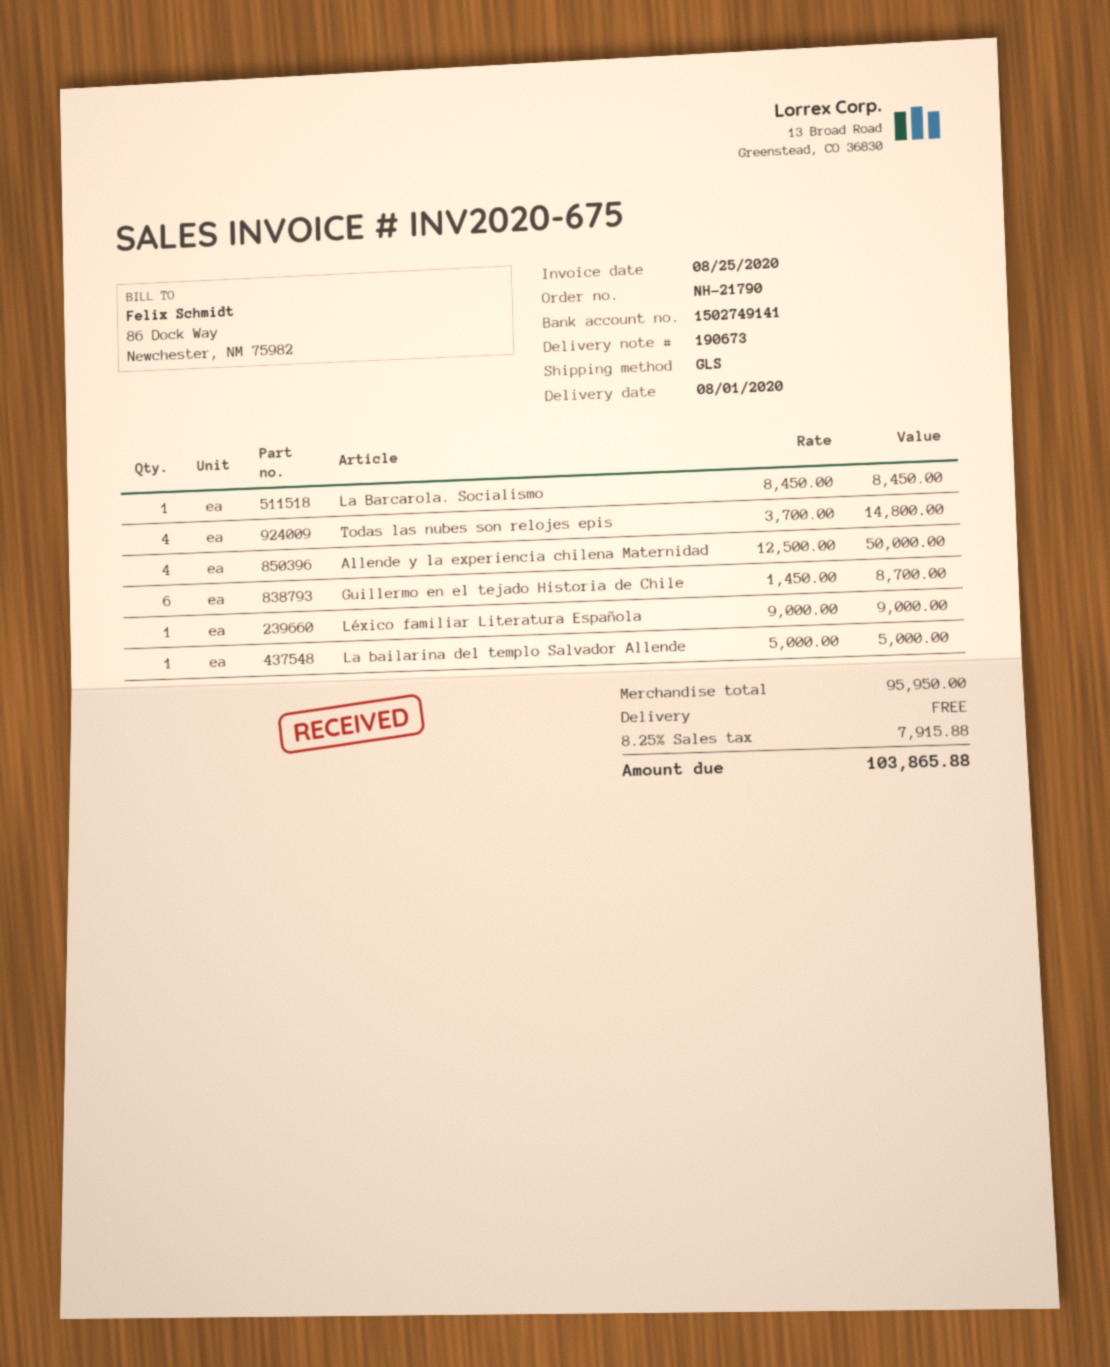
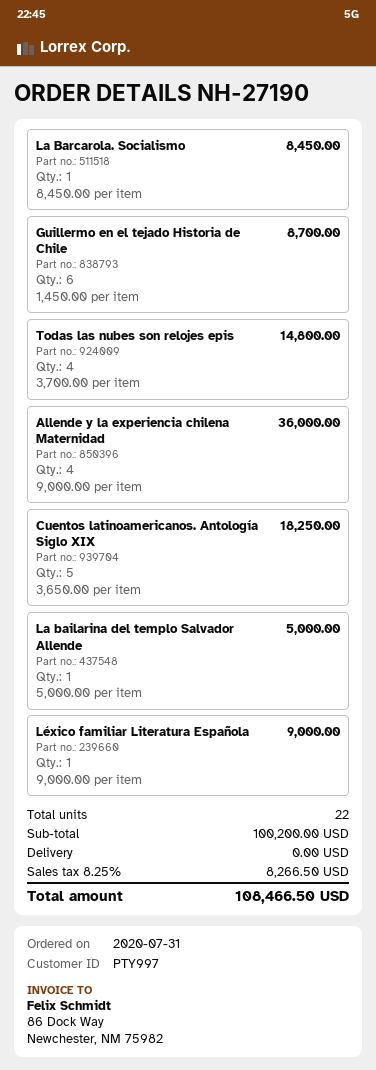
order number: NH-21790 -> NH-27190
Allende y la experiencia chilena Maternidad: 4 x 12500.00 = 50000.00 -> 4 x 9000.00 = 36000.00
Cuentos latinoamericanos. Antología Siglo XIX: none -> 5 x 3650.00 = 18250.00
subtotal: 95950.00 -> 100200.00
tax: 8.25% = 7915.88 -> 8.25% = 8266.50
total: 103865.88 -> 108466.50

